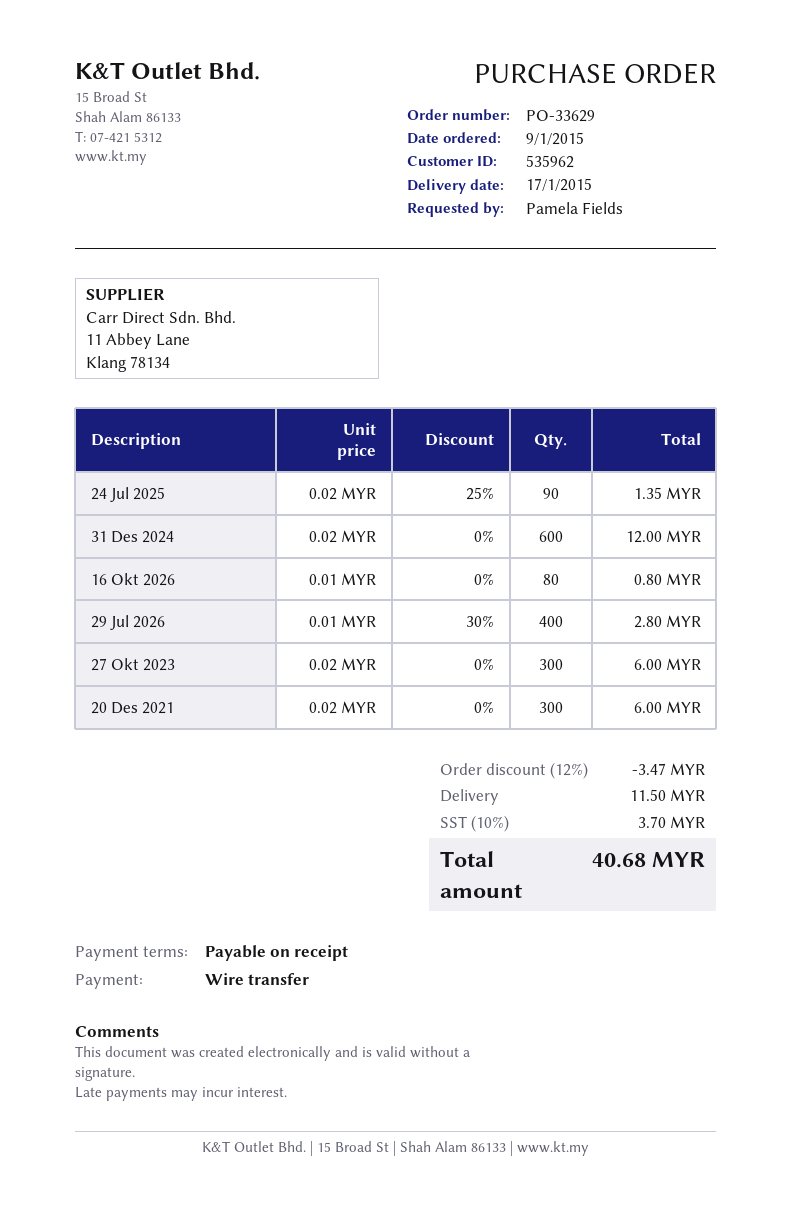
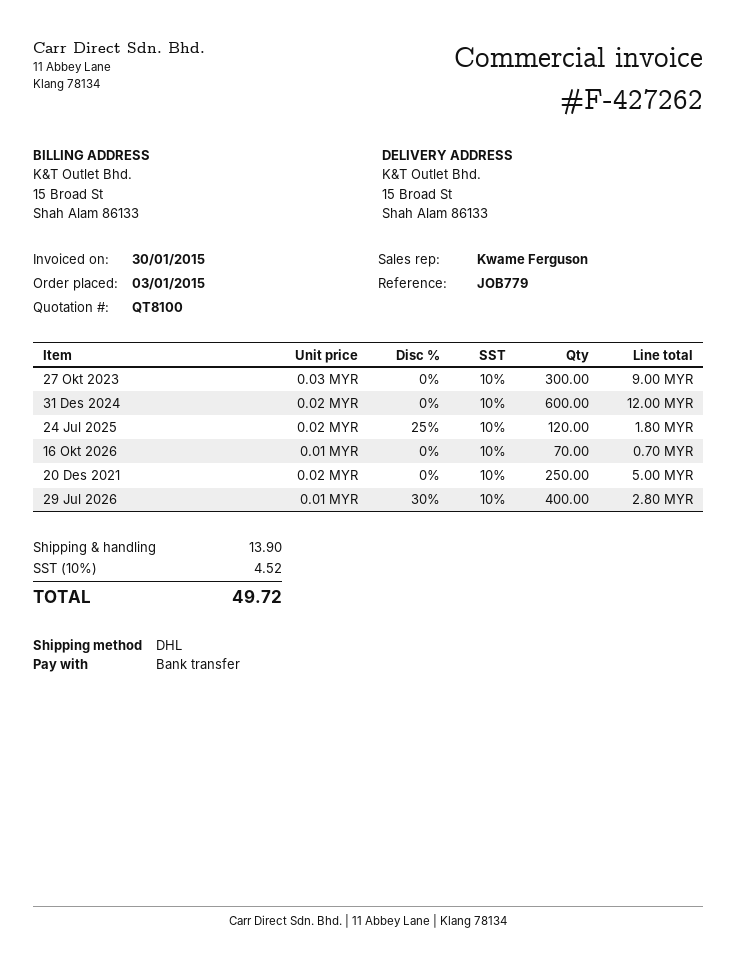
order date: 2015-01-09 -> 2015-01-03
24 Jul 2025: 90 x 0.02 - 25% = 1.35 -> 120 x 0.02 - 25% = 1.80
16 Okt 2026: 80 x 0.01 = 0.80 -> 70 x 0.01 = 0.70
27 Okt 2023: 300 x 0.02 = 6.00 -> 300 x 0.03 = 9.00
20 Des 2021: 300 x 0.02 = 6.00 -> 250 x 0.02 = 5.00
discount: 12% = 3.47 -> none
shipping: 11.50 -> 13.90
tax: 10% = 3.70 -> 10% = 4.52
total: 40.68 -> 49.72

